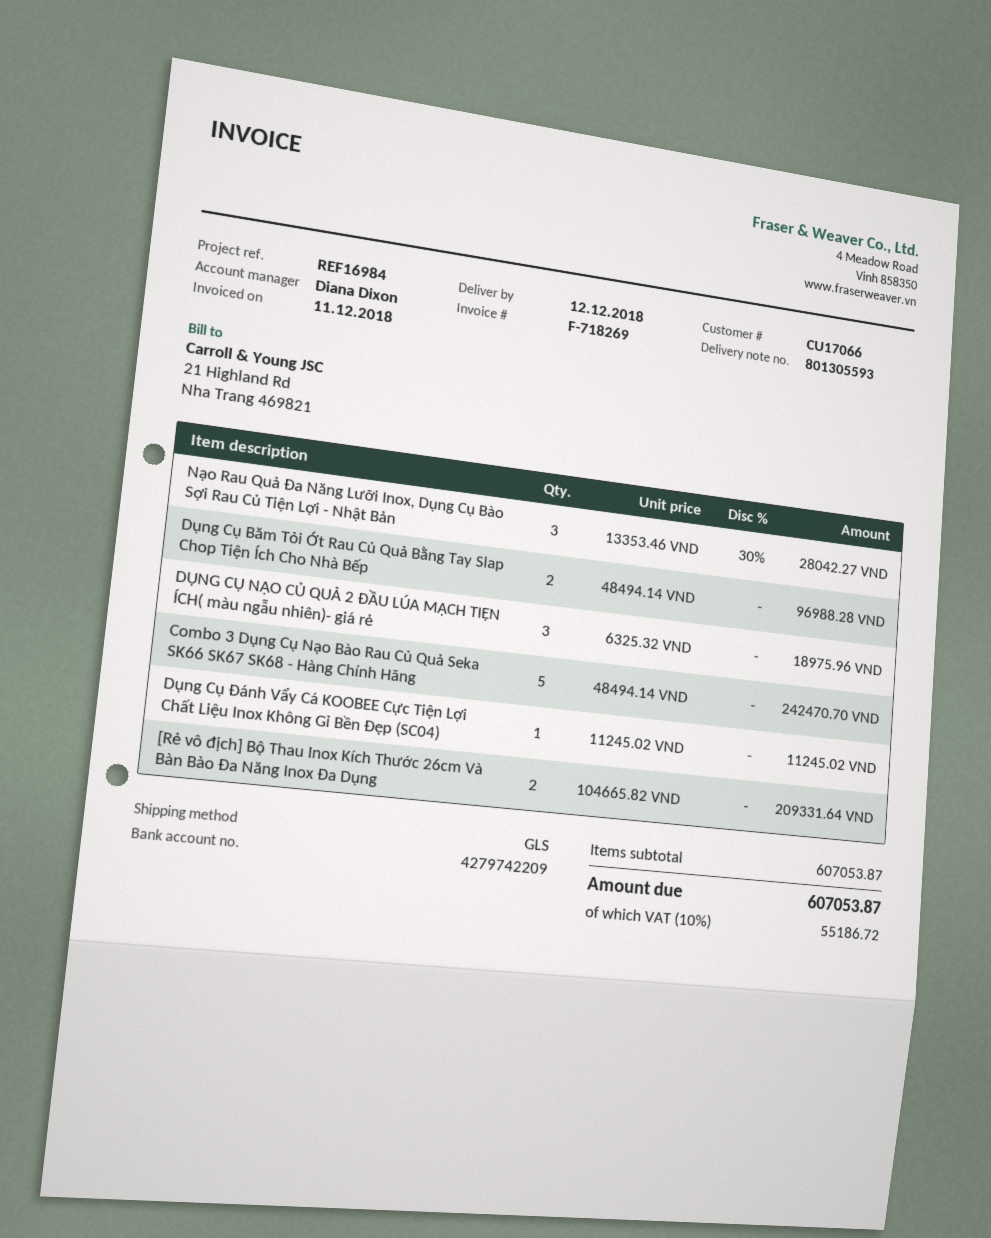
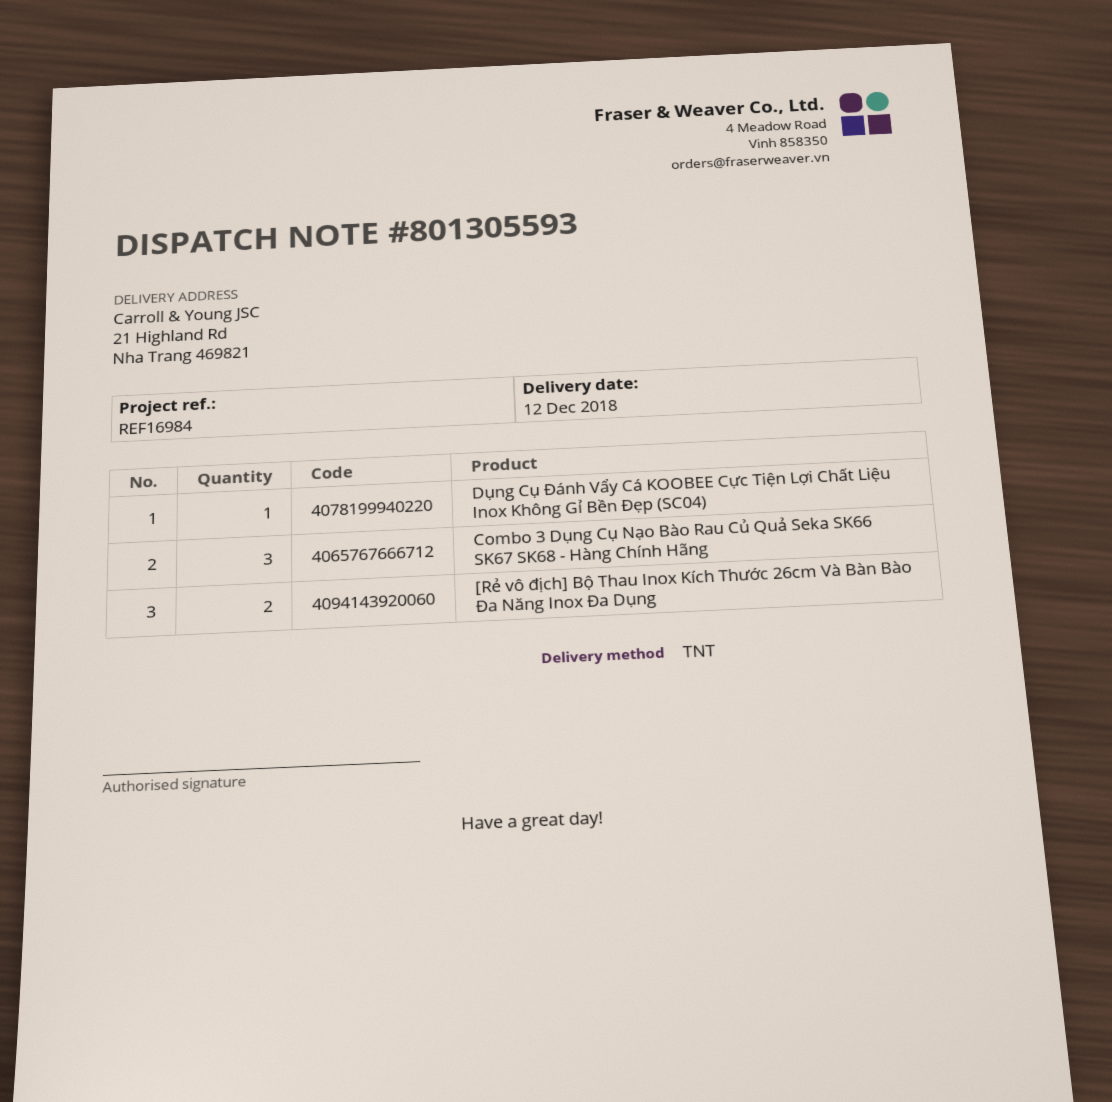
shipping method: GLS -> TNT
Nạo Rau Quả Đa Năng Lưỡi Inox, Dụng Cụ Bào Sợi Rau Củ Tiện Lợi - Nhật Bản: 3 -> none
Dụng Cụ Băm Tỏi Ớt Rau Củ Quả Bằng Tay Slap Chop Tiện Ích Cho Nhà Bếp: 2 -> none
DỤNG CỤ NẠO CỦ QUẢ 2 ĐẦU LÚA MẠCH TIỆN ÍCH( màu ngẫu nhiên)- giá rẻ: 3 -> none
Combo 3 Dụng Cụ Nạo Bào Rau Củ Quả Seka SK66 SK67 SK68 - Hàng Chính Hãng: 5 -> 3

